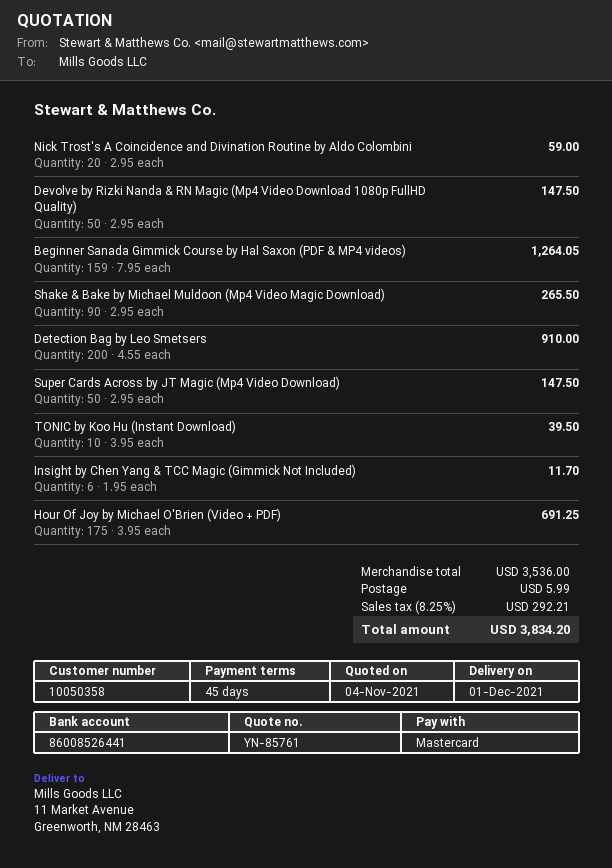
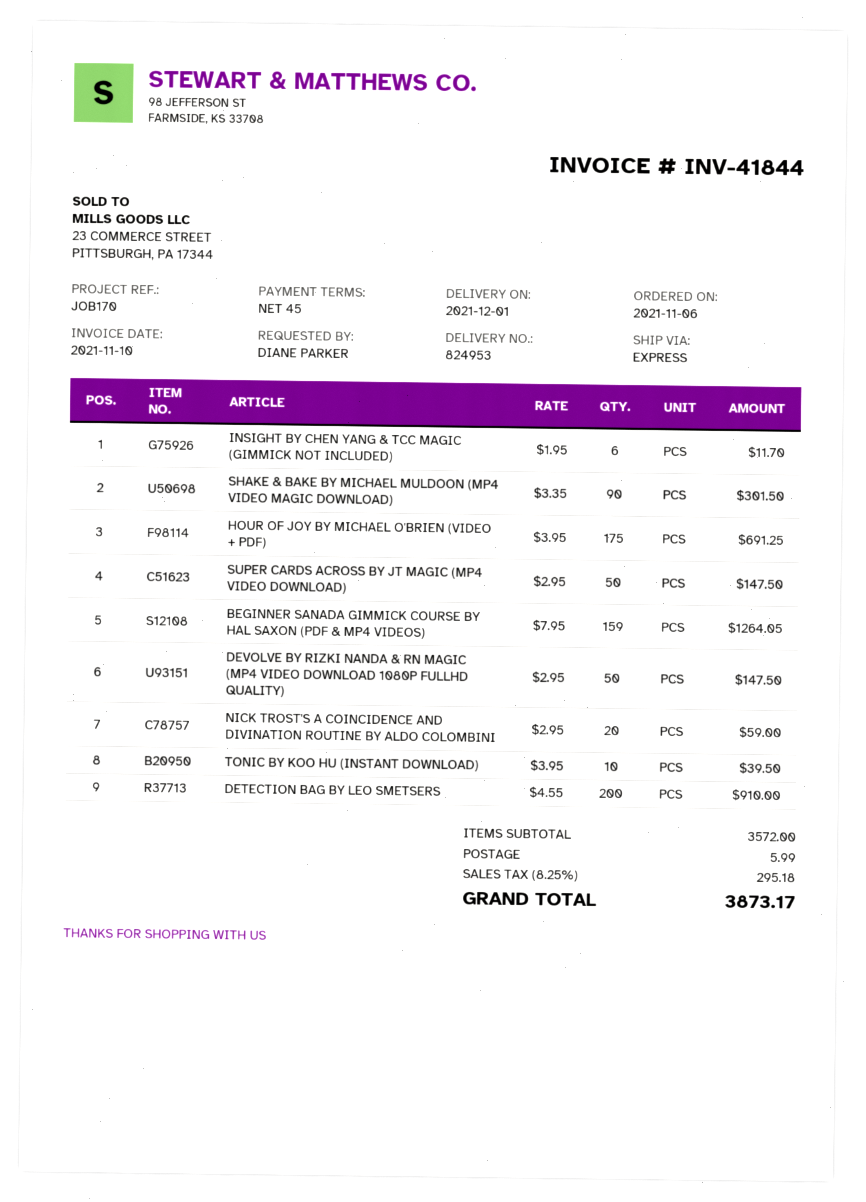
Shake & Bake by Michael Muldoon (Mp4 Video Magic Download): 90 x 2.95 = 265.50 -> 90 x 3.35 = 301.50
subtotal: 3536.00 -> 3572.00
tax: 8.25% = 292.21 -> 8.25% = 295.18
total: 3834.20 -> 3873.17

